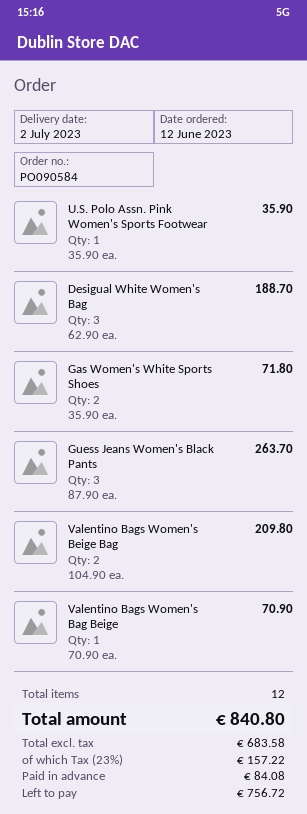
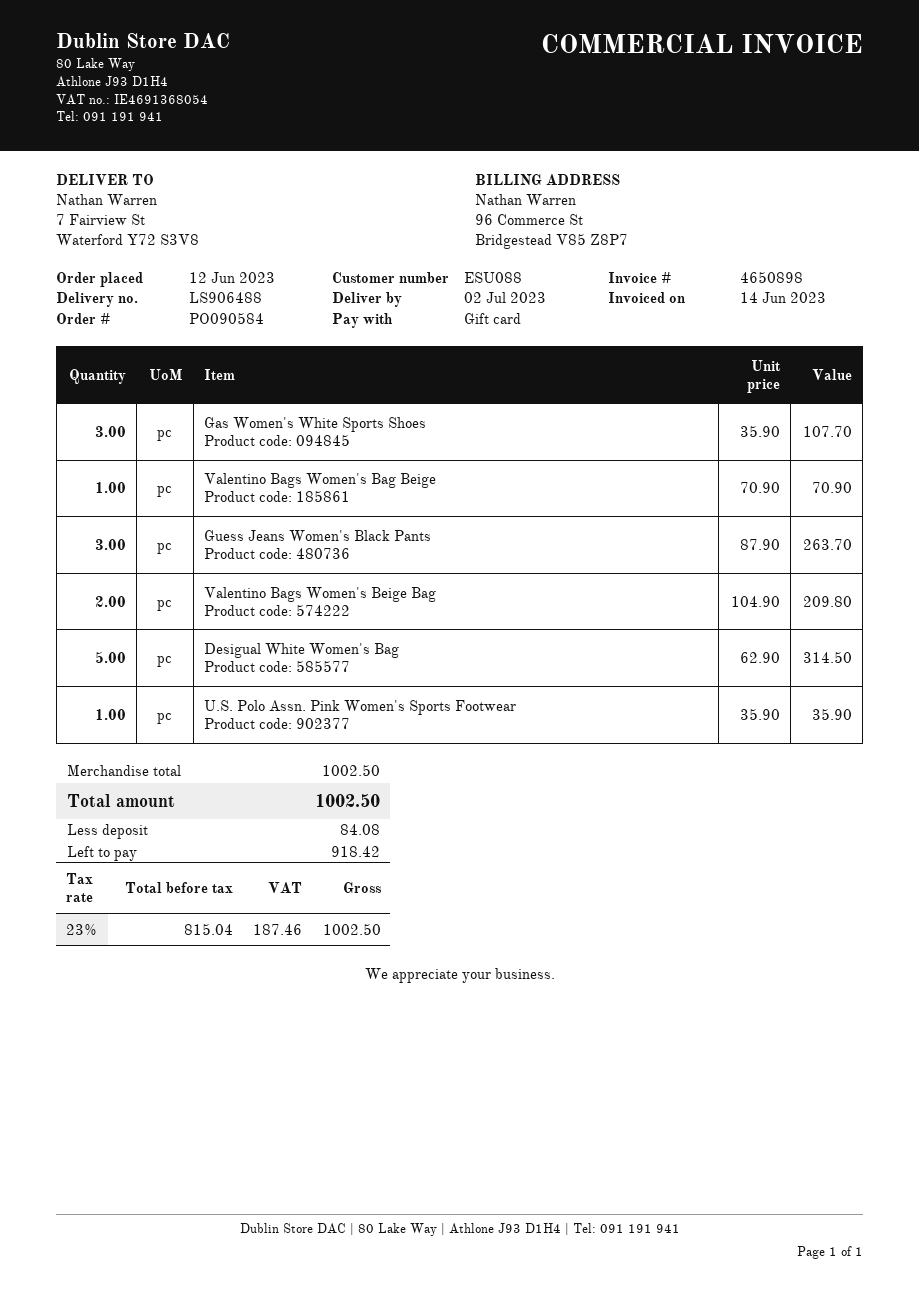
Desigual White Women's Bag: 3 x 62.90 = 188.70 -> 5 x 62.90 = 314.50
Gas Women's White Sports Shoes: 2 x 35.90 = 71.80 -> 3 x 35.90 = 107.70
net: 683.58 -> 815.04
tax: 23% = 157.22 -> 23% = 187.46
total: 840.80 -> 1002.50
balance: 756.72 -> 918.42

